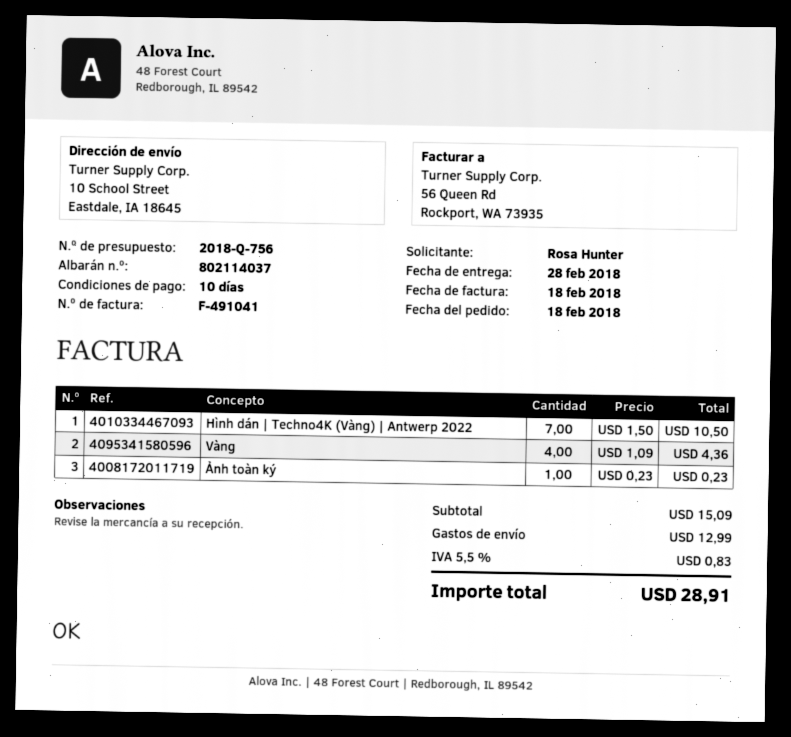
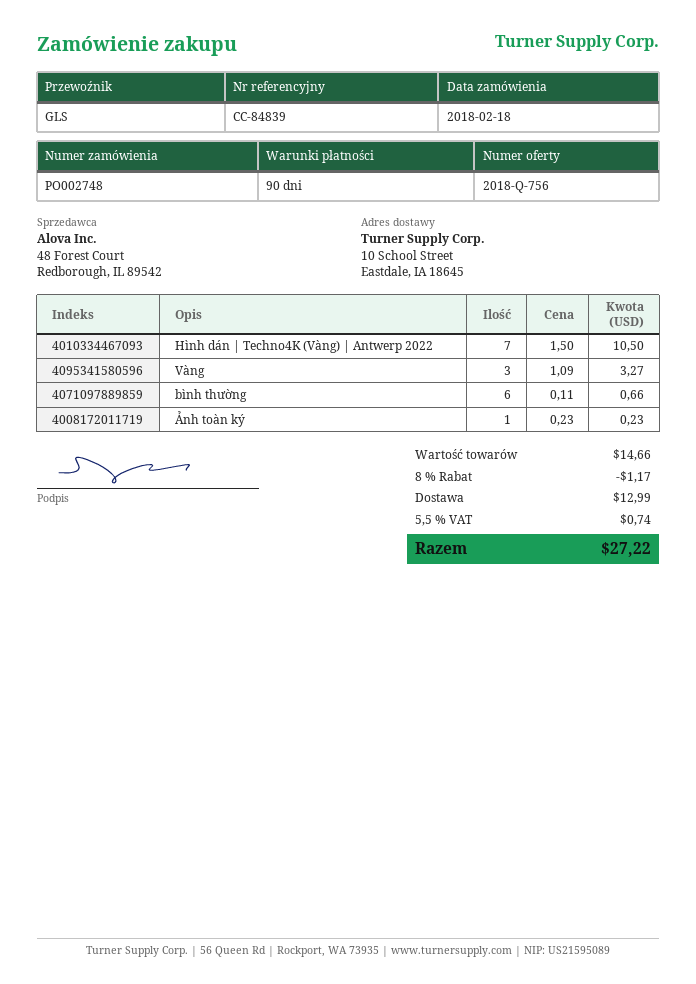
payment terms: 10 days -> 90 days
Vàng: 4 x 1.09 = 4.36 -> 3 x 1.09 = 3.27
bình thường: none -> 6 x 0.11 = 0.66
subtotal: 15.09 -> 14.66
discount: none -> 8% = 1.17
tax: 5.5% = 0.83 -> 5.5% = 0.74
total: 28.91 -> 27.22

